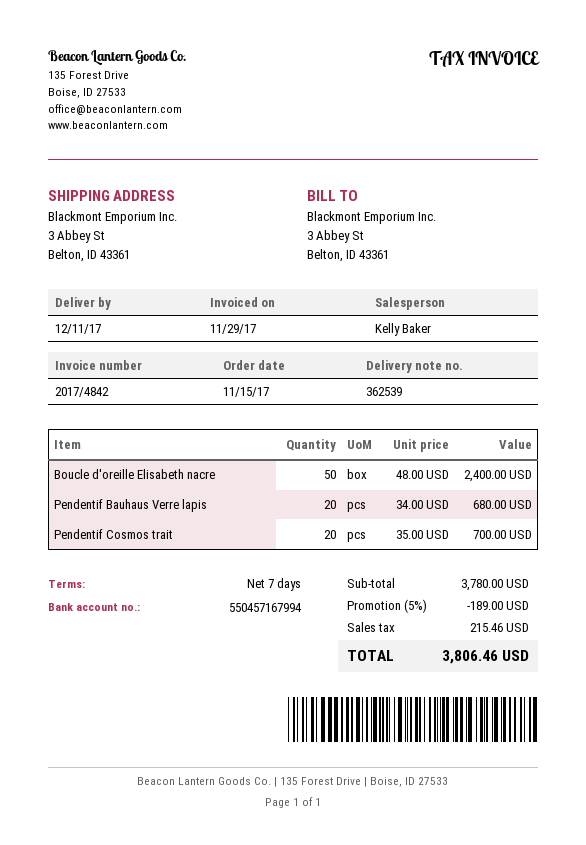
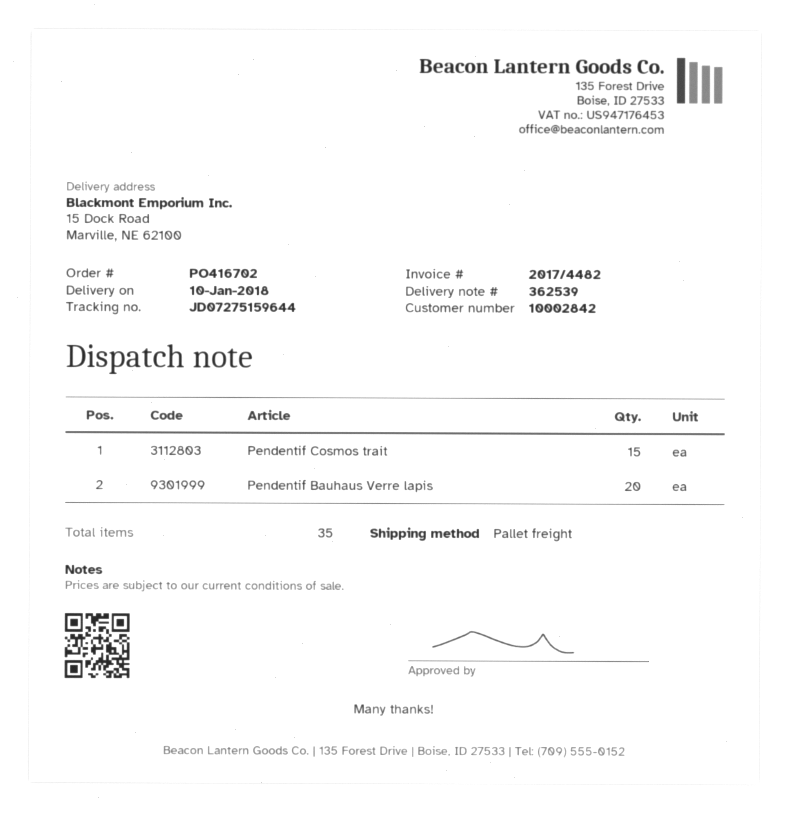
delivery date: 2017-12-11 -> 2018-01-10
invoice number: 2017/4842 -> 2017/4482
ship to: 3 Abbey St, Belton, ID 43361 -> 15 Dock Road, Marville, NE 62100
Boucle d'oreille Elisabeth nacre: 50 -> none
Pendentif Cosmos trait: 20 -> 15

